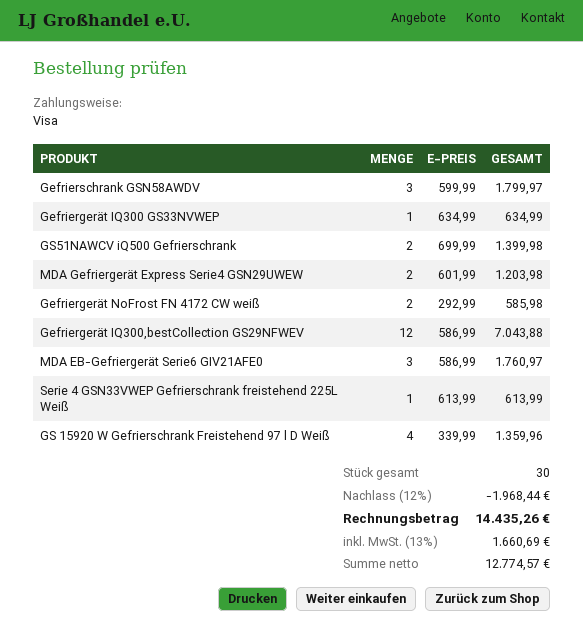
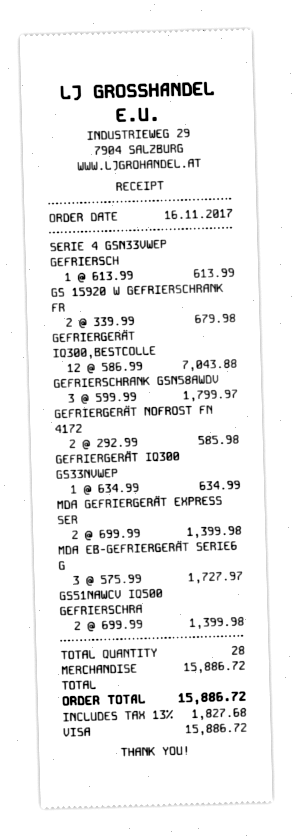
MDA Gefriergerät Express Serie4 GSN29UWEW: 2 x 601.99 = 1203.98 -> 2 x 699.99 = 1399.98
MDA EB-Gefriergerät Serie6 GIV21AFE0: 3 x 586.99 = 1760.97 -> 3 x 575.99 = 1727.97
GS 15920 W Gefrierschrank Freistehend 97 l D Weiß: 4 x 339.99 = 1359.96 -> 2 x 339.99 = 679.98
total quantity: 30 -> 28
discount: 12% = 1968.44 -> none
tax: 13% = 1660.69 -> 13% = 1827.68
total: 14435.26 -> 15886.72

